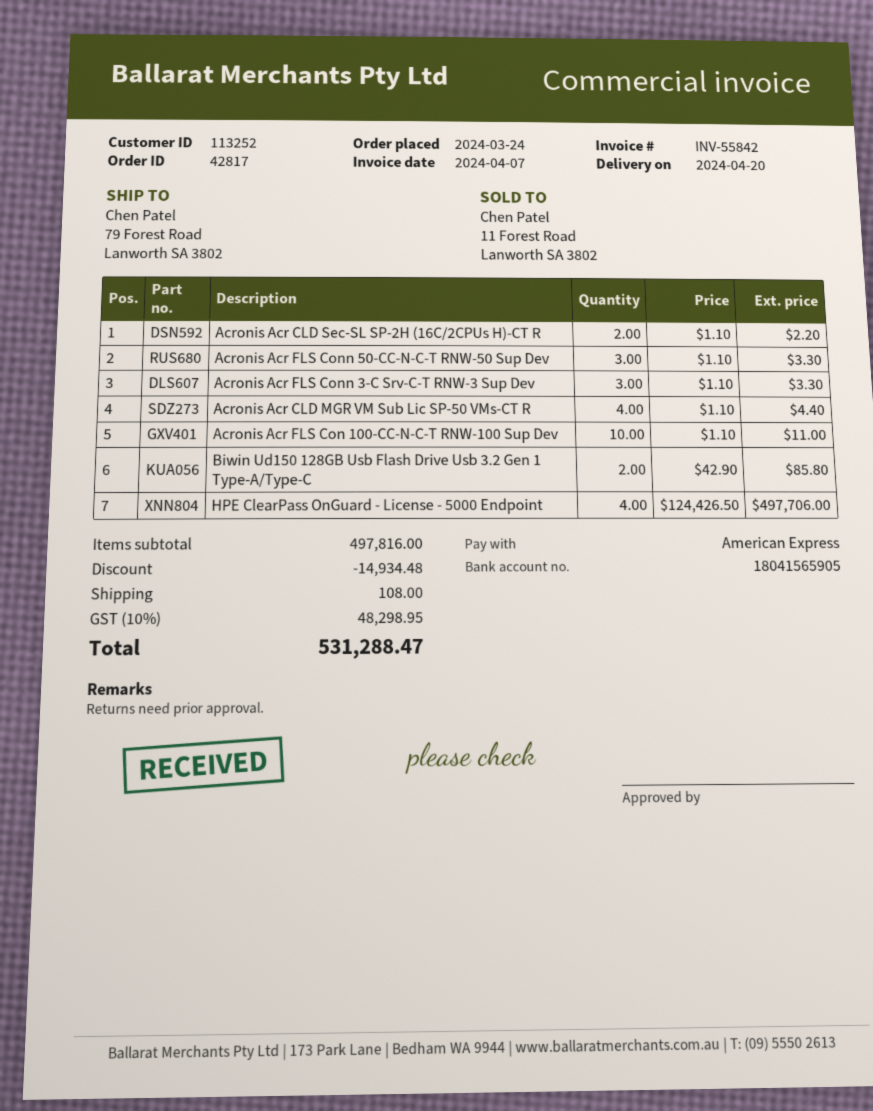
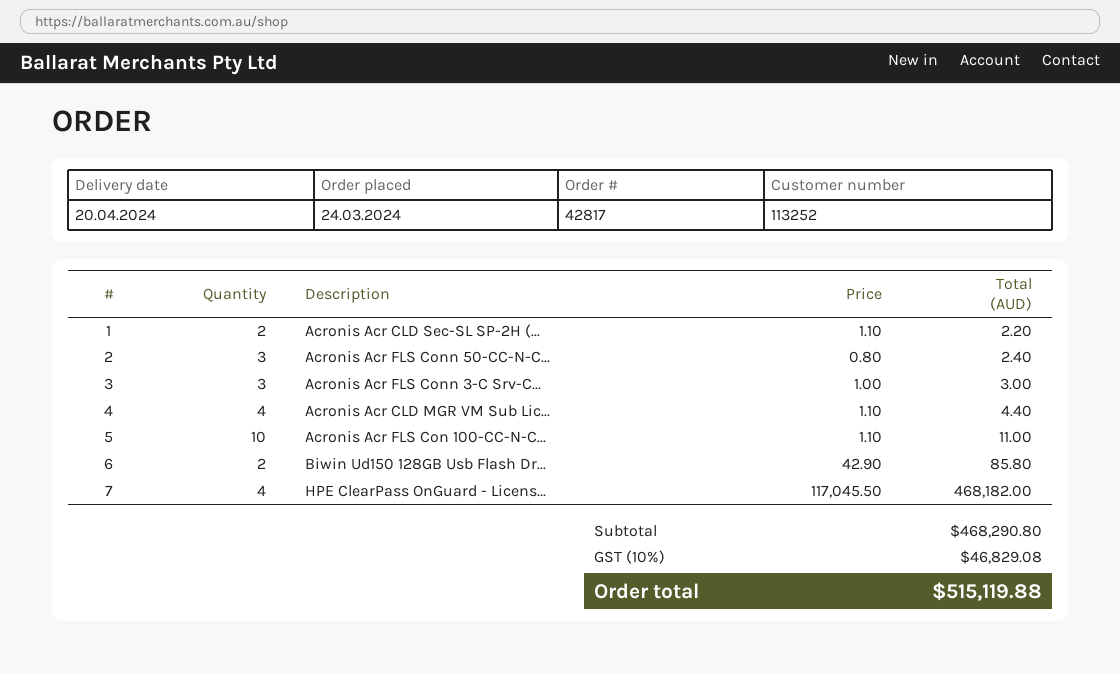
Acronis Acr FLS Conn 50-CC-N-C-T RNW-50 Sup Dev: 3 x 1.10 = 3.30 -> 3 x 0.80 = 2.40
Acronis Acr FLS Conn 3-C Srv-C-T RNW-3 Sup Dev: 3 x 1.10 = 3.30 -> 3 x 1.00 = 3.00
HPE ClearPass OnGuard - License - 5000 Endpoint: 4 x 124426.50 = 497706.00 -> 4 x 117045.50 = 468182.00
subtotal: 497816.00 -> 468290.80
discount: 14934.48 -> none
shipping: 108.00 -> none
tax: 10% = 48298.95 -> 10% = 46829.08
total: 531288.47 -> 515119.88

